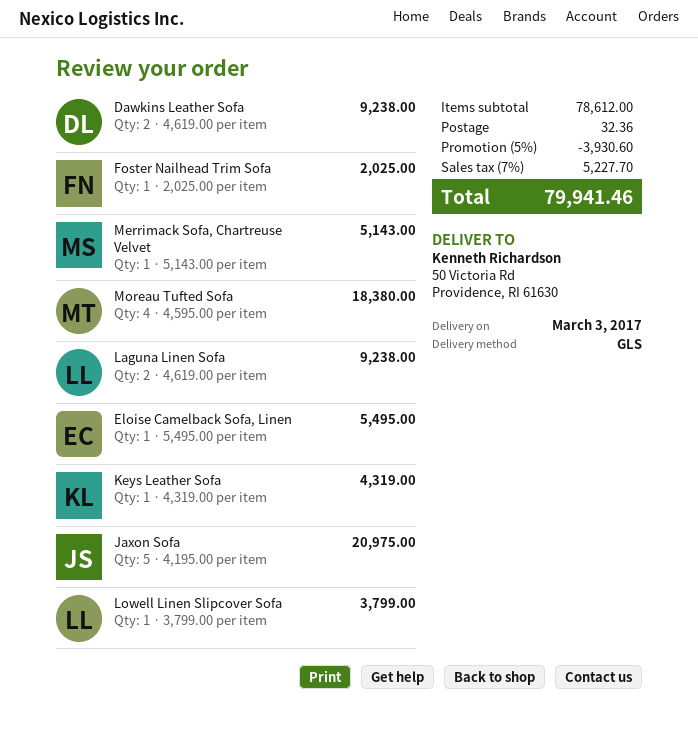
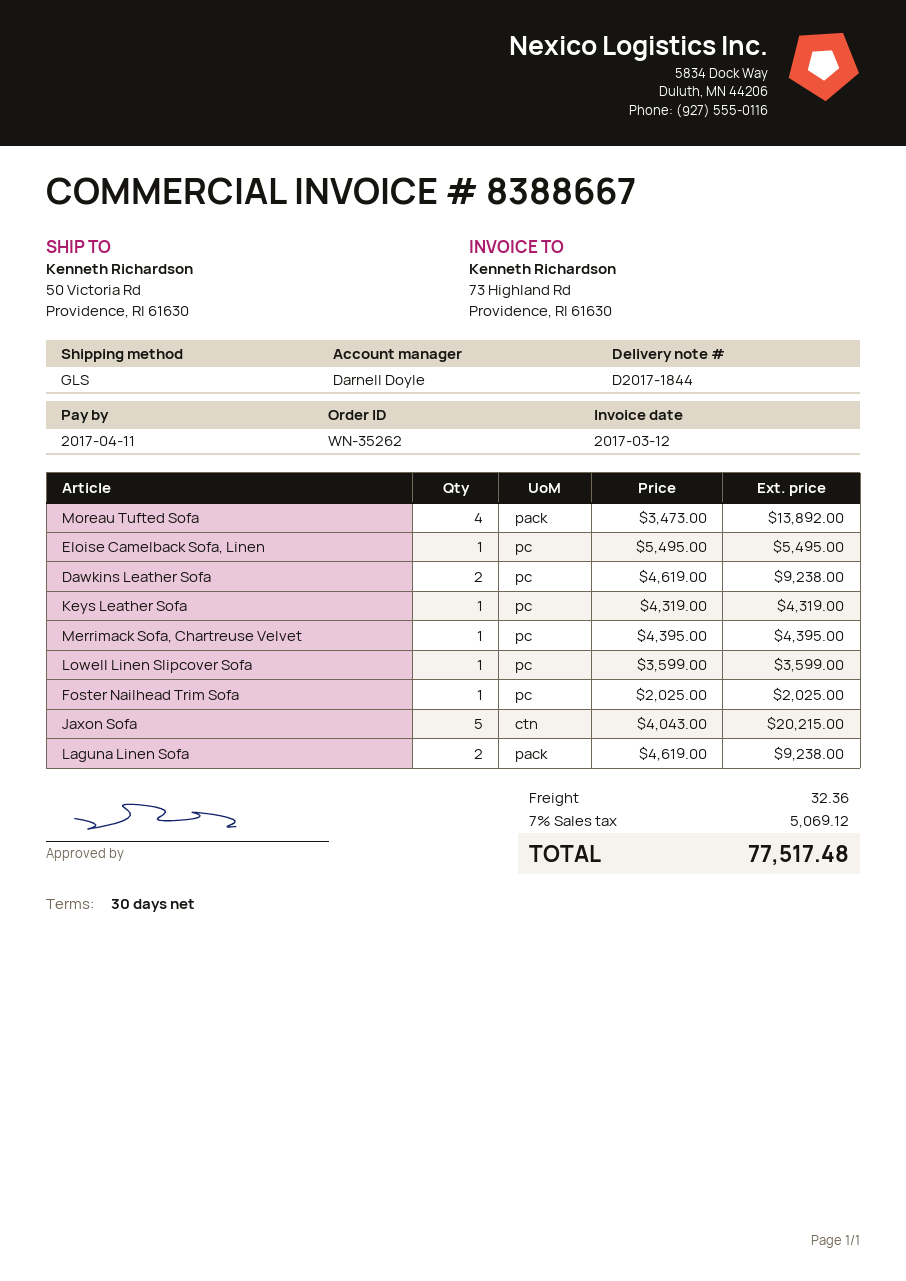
Merrimack Sofa, Chartreuse Velvet: 1 x 5143.00 = 5143.00 -> 1 x 4395.00 = 4395.00
Moreau Tufted Sofa: 4 x 4595.00 = 18380.00 -> 4 x 3473.00 = 13892.00
Jaxon Sofa: 5 x 4195.00 = 20975.00 -> 5 x 4043.00 = 20215.00
Lowell Linen Slipcover Sofa: 1 x 3799.00 = 3799.00 -> 1 x 3599.00 = 3599.00
discount: 5% = 3930.60 -> none
tax: 7% = 5227.70 -> 7% = 5069.12
total: 79941.46 -> 77517.48

